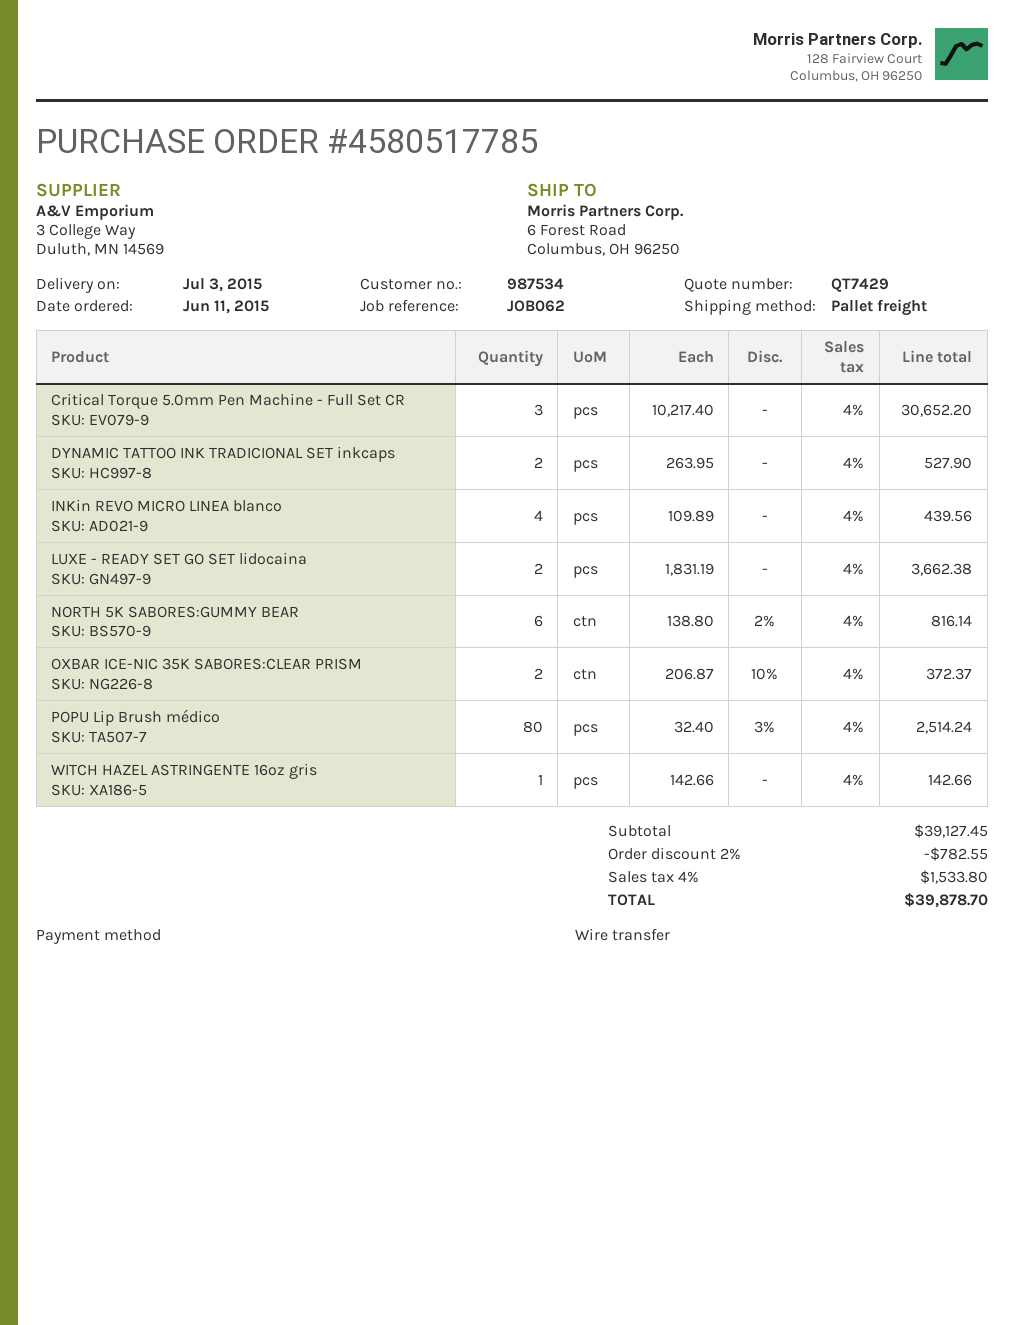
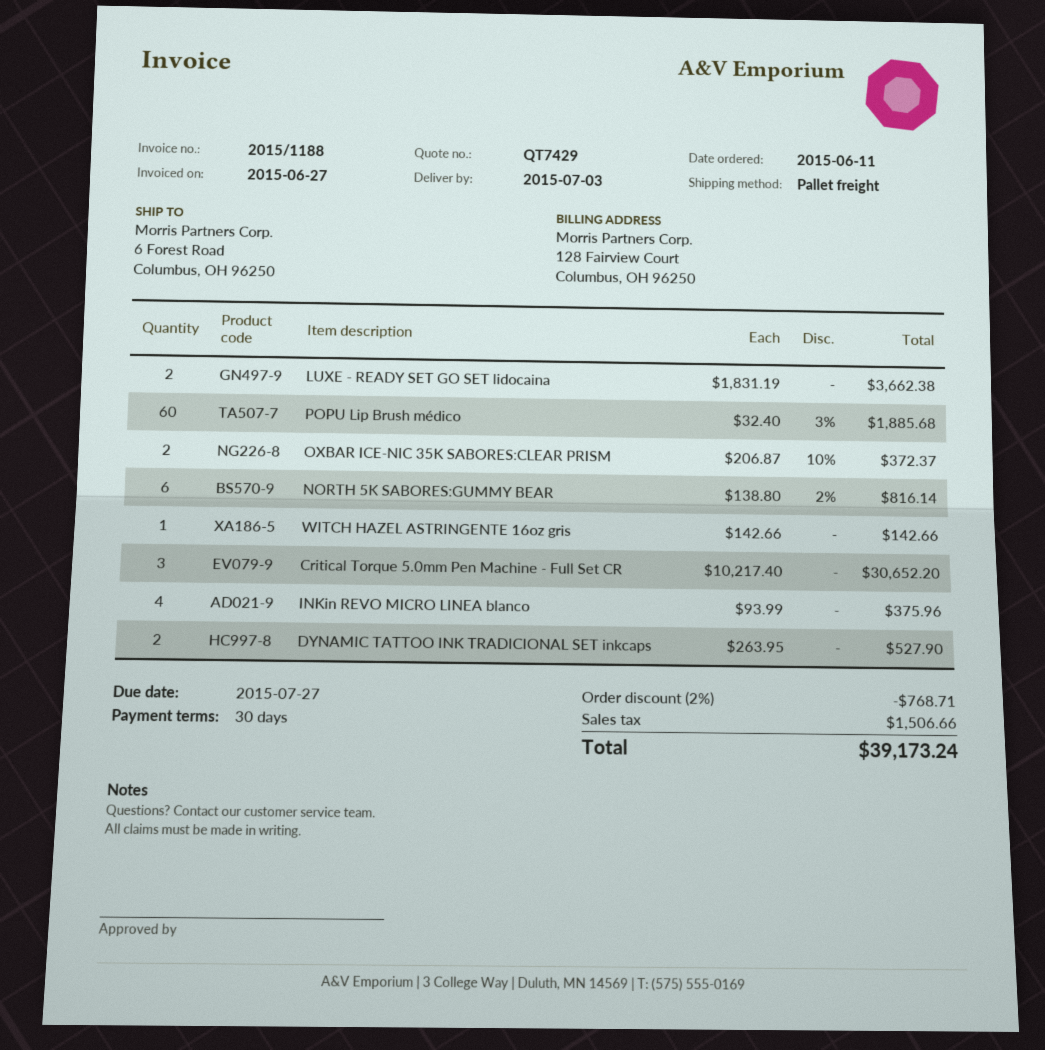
INKin REVO MICRO LINEA blanco: 4 x 109.89 = 439.56 -> 4 x 93.99 = 375.96
POPU Lip Brush médico: 80 x 32.40 - 3% = 2514.24 -> 60 x 32.40 - 3% = 1885.68
discount: 2% = 782.55 -> 2% = 768.71
tax: 1533.80 -> 1506.66
total: 39878.70 -> 39173.24

